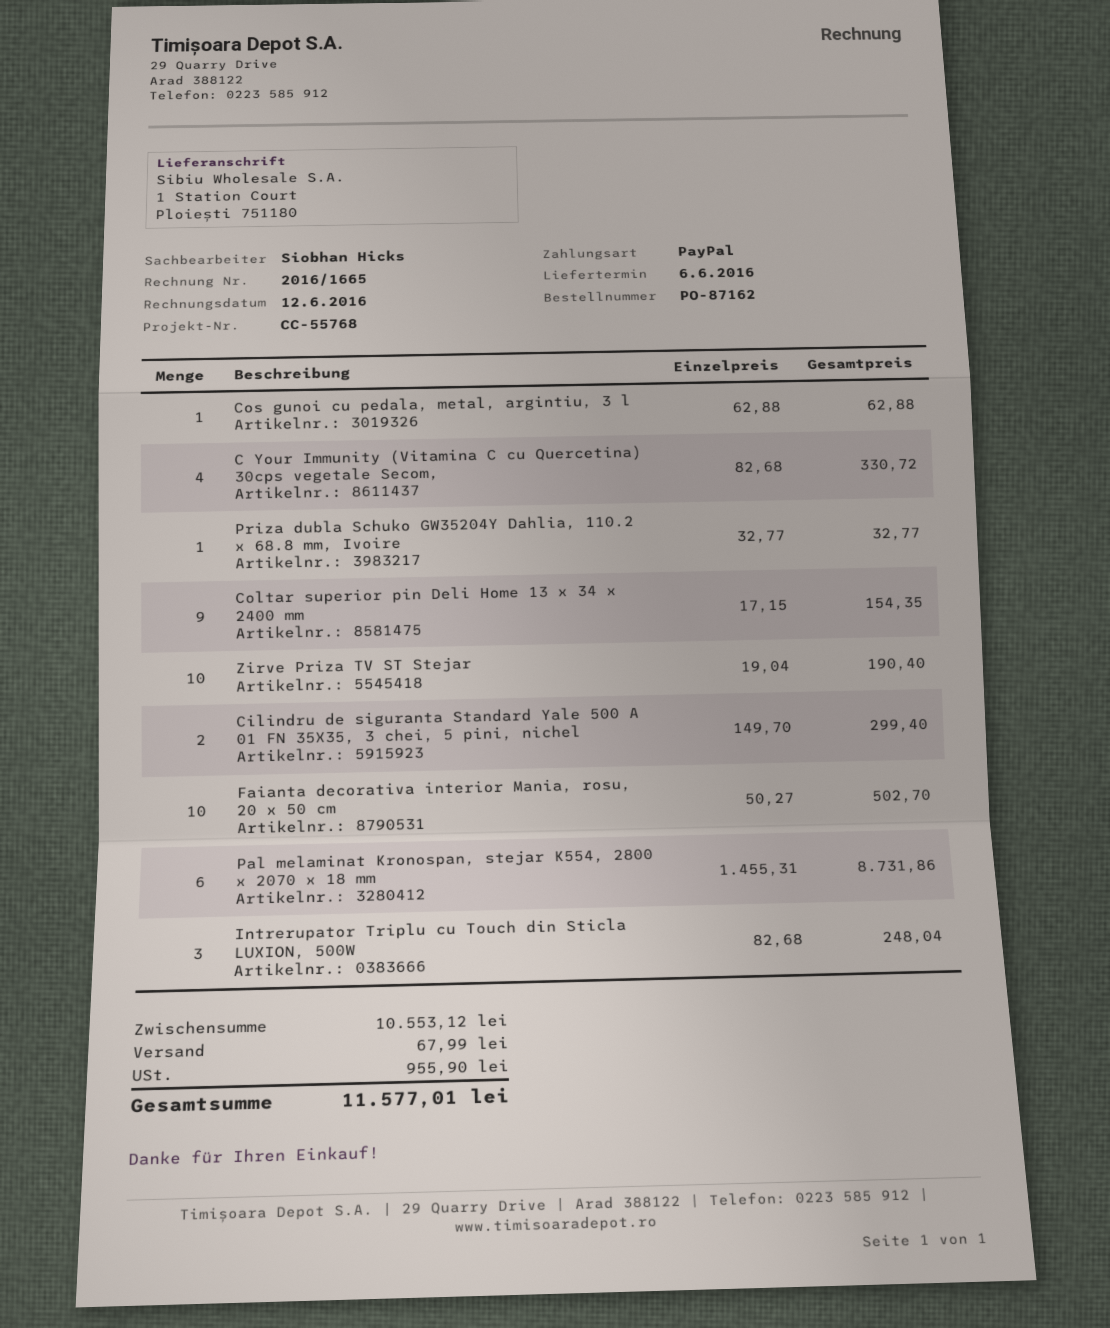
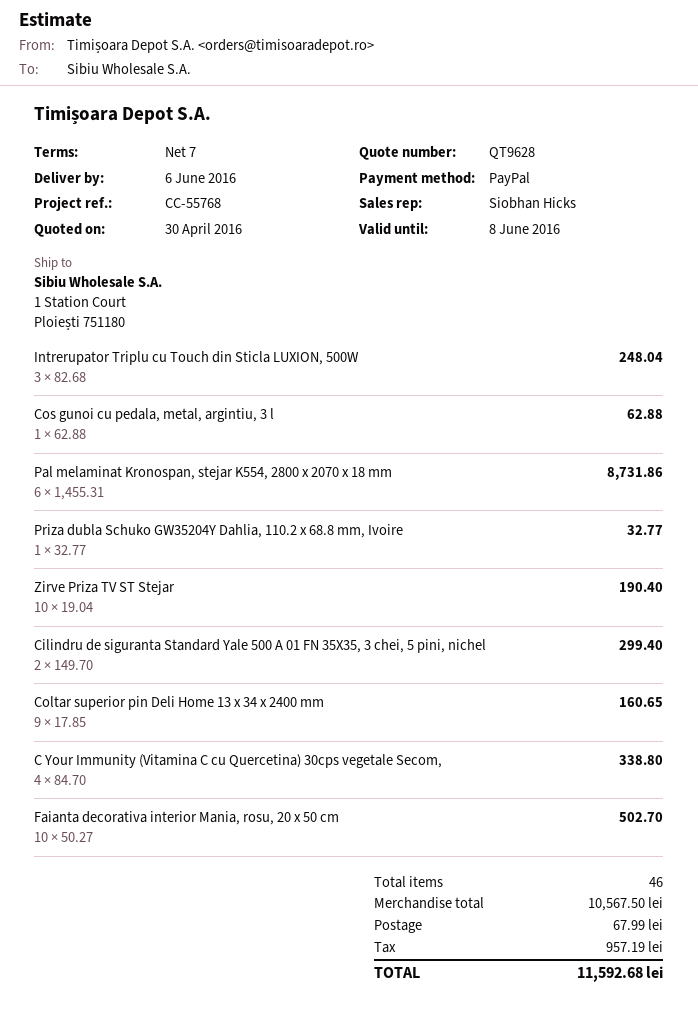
C Your Immunity (Vitamina C cu Quercetina) 30cps vegetale Secom,: 4 x 82.68 = 330.72 -> 4 x 84.70 = 338.80
Coltar superior pin Deli Home 13 x 34 x 2400 mm: 9 x 17.15 = 154.35 -> 9 x 17.85 = 160.65
subtotal: 10553.12 -> 10567.50
tax: 955.90 -> 957.19
total: 11577.01 -> 11592.68

